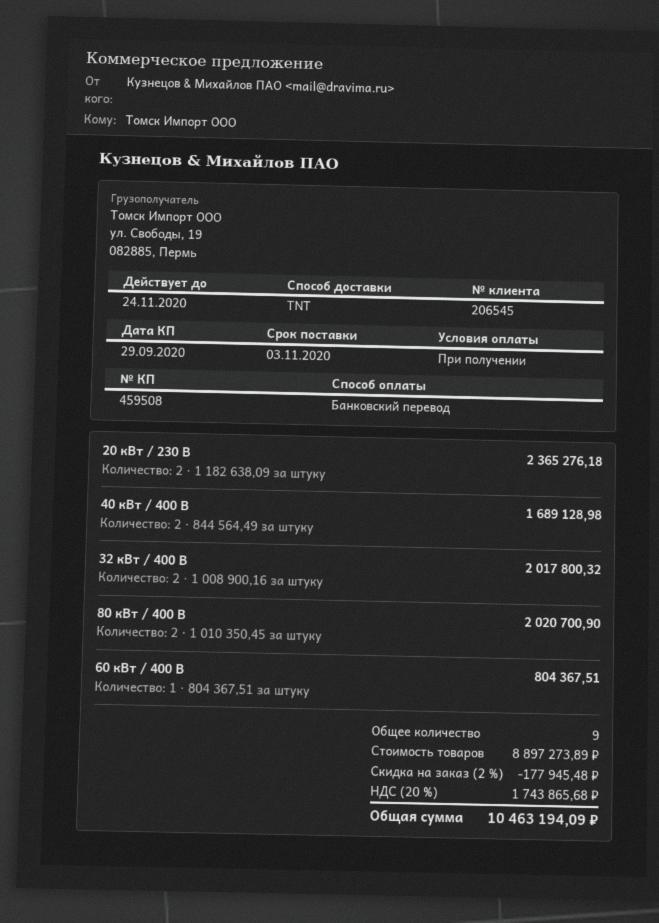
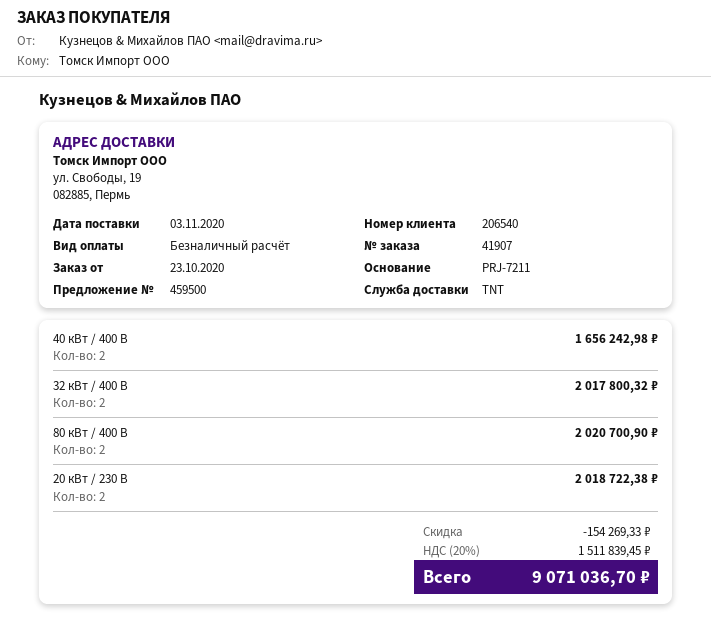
quote number: 459508 -> 459500
customer number: 206545 -> 206540
20 кВт / 230 В: 2 for 2365276.18 -> 2 for 2018722.38
40 кВт / 400 В: 2 for 1689128.98 -> 2 for 1656242.98
60 кВт / 400 В: 1 for 804367.51 -> none
discount: 177945.48 -> 154269.33
tax: 20% = 1743865.68 -> 20% = 1511839.45
total: 10463194.09 -> 9071036.70

